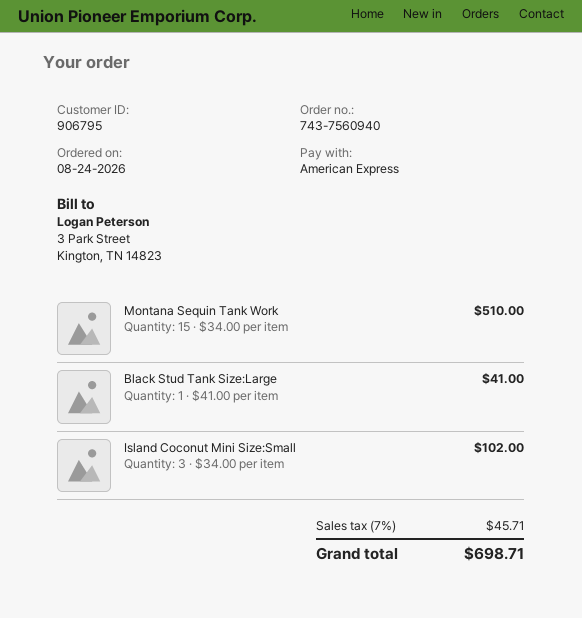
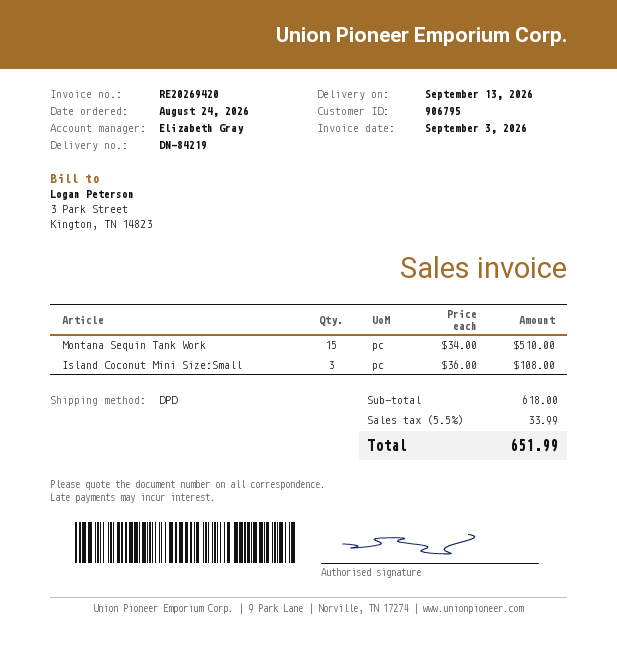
Black Stud Tank Size:Large: 1 x 41.00 = 41.00 -> none
Island Coconut Mini Size:Small: 3 x 34.00 = 102.00 -> 3 x 36.00 = 108.00
tax: 7% = 45.71 -> 5.5% = 33.99
total: 698.71 -> 651.99

